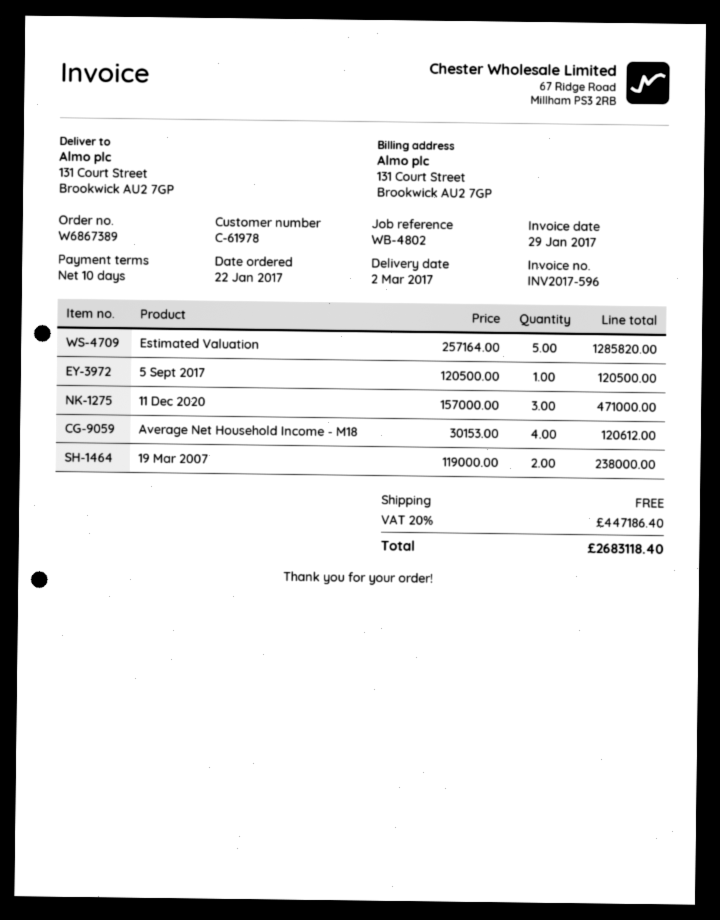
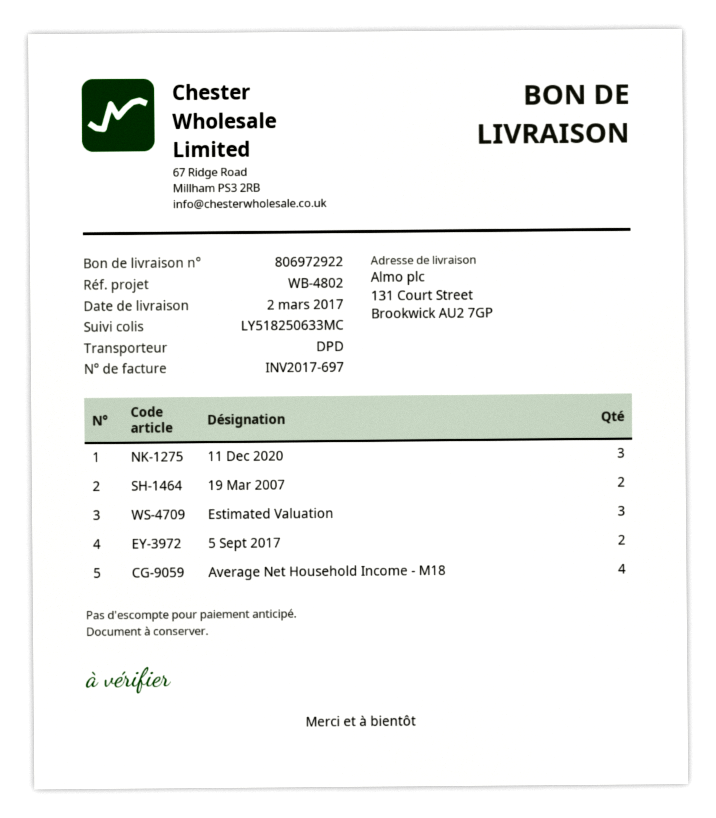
invoice number: INV2017-596 -> INV2017-697
Estimated Valuation: 5 -> 3
5 Sept 2017: 1 -> 2

